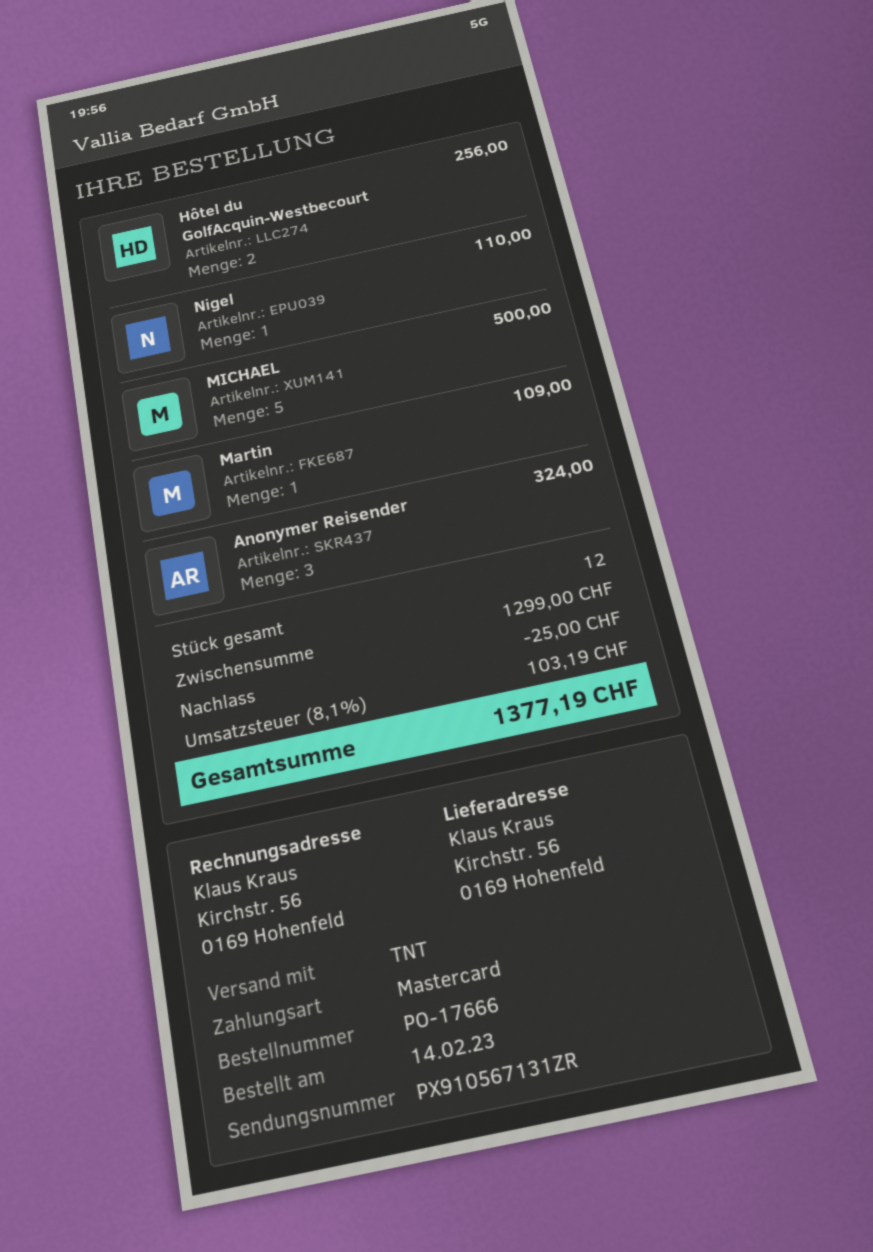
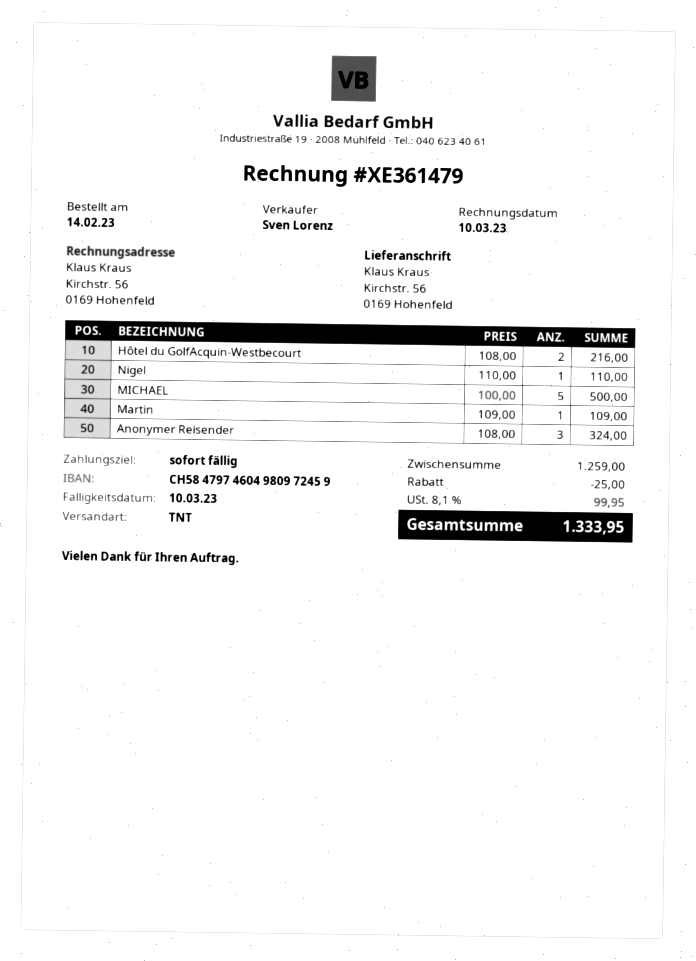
Hôtel du GolfAcquin-Westbecourt: 2 for 256.00 -> 2 for 216.00
subtotal: 1299.00 -> 1259.00
tax: 8.1% = 103.19 -> 8.1% = 99.95
total: 1377.19 -> 1333.95

